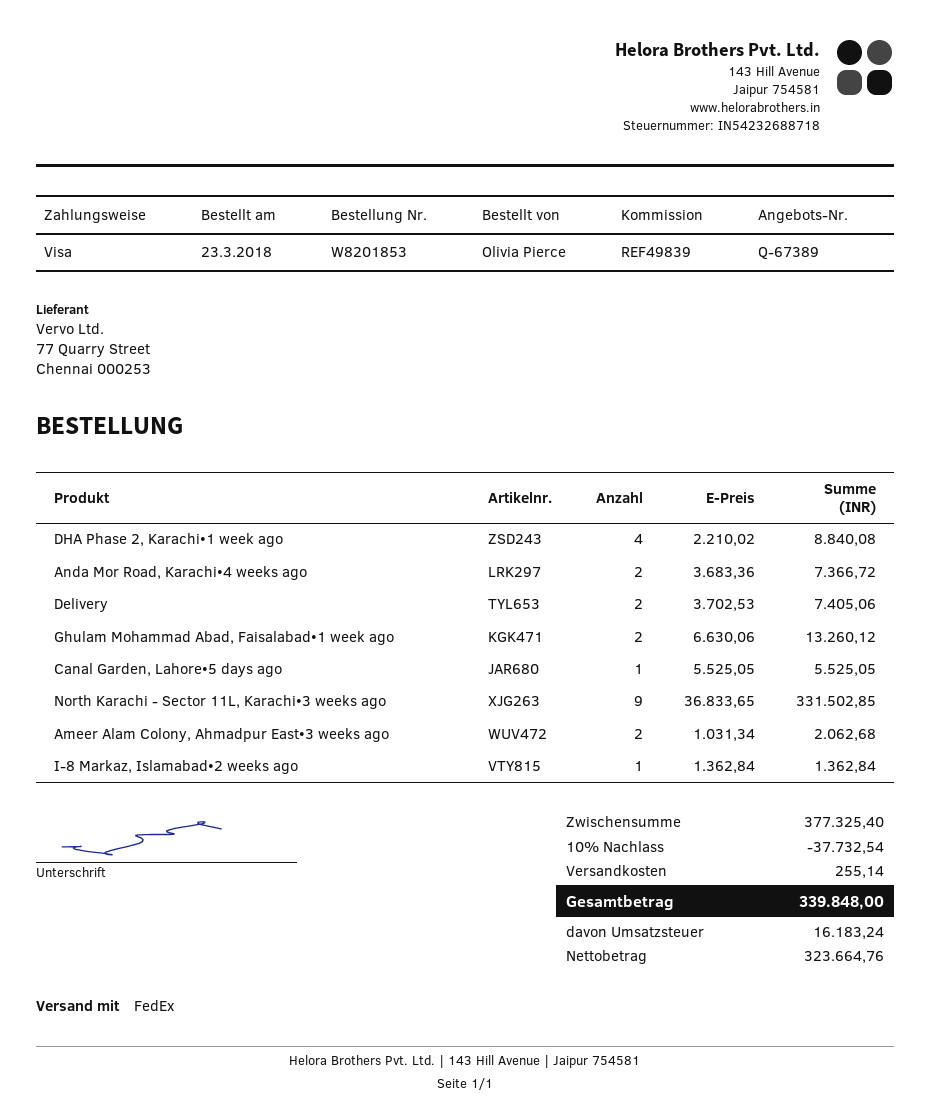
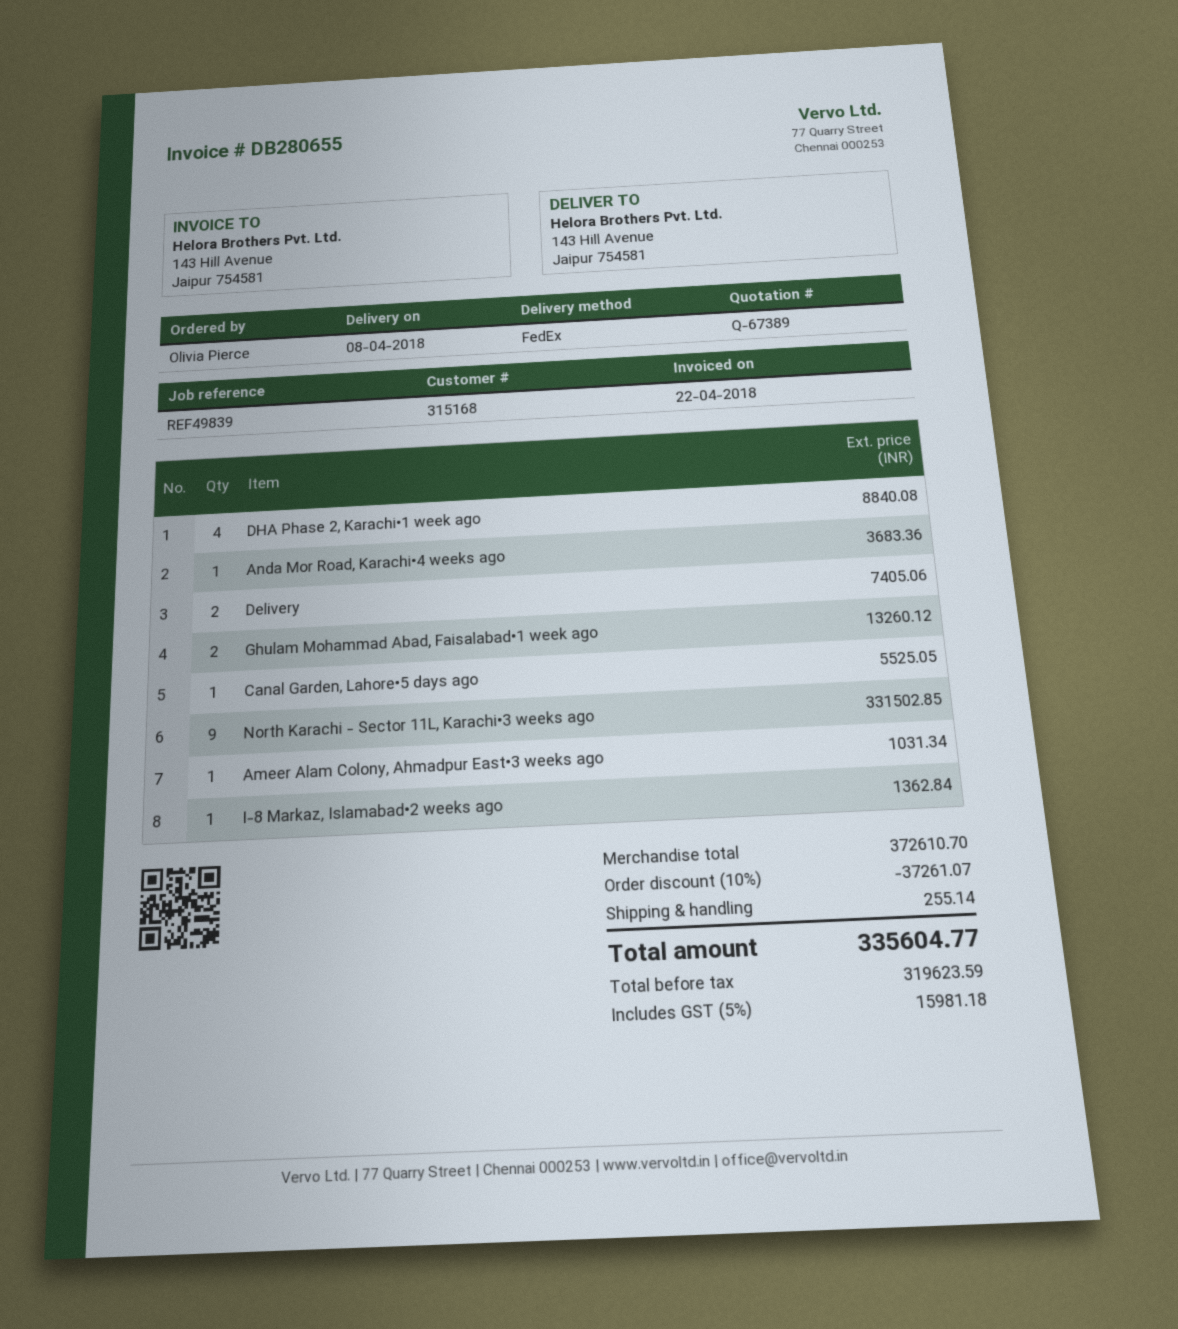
Anda Mor Road, Karachi•4 weeks ago: 2 for 7366.72 -> 1 for 3683.36
Ameer Alam Colony, Ahmadpur East•3 weeks ago: 2 for 2062.68 -> 1 for 1031.34
subtotal: 377325.40 -> 372610.70
discount: 10% = 37732.54 -> 10% = 37261.07
net: 323664.76 -> 319623.59
tax: 16183.24 -> 15981.18
total: 339848.00 -> 335604.77

